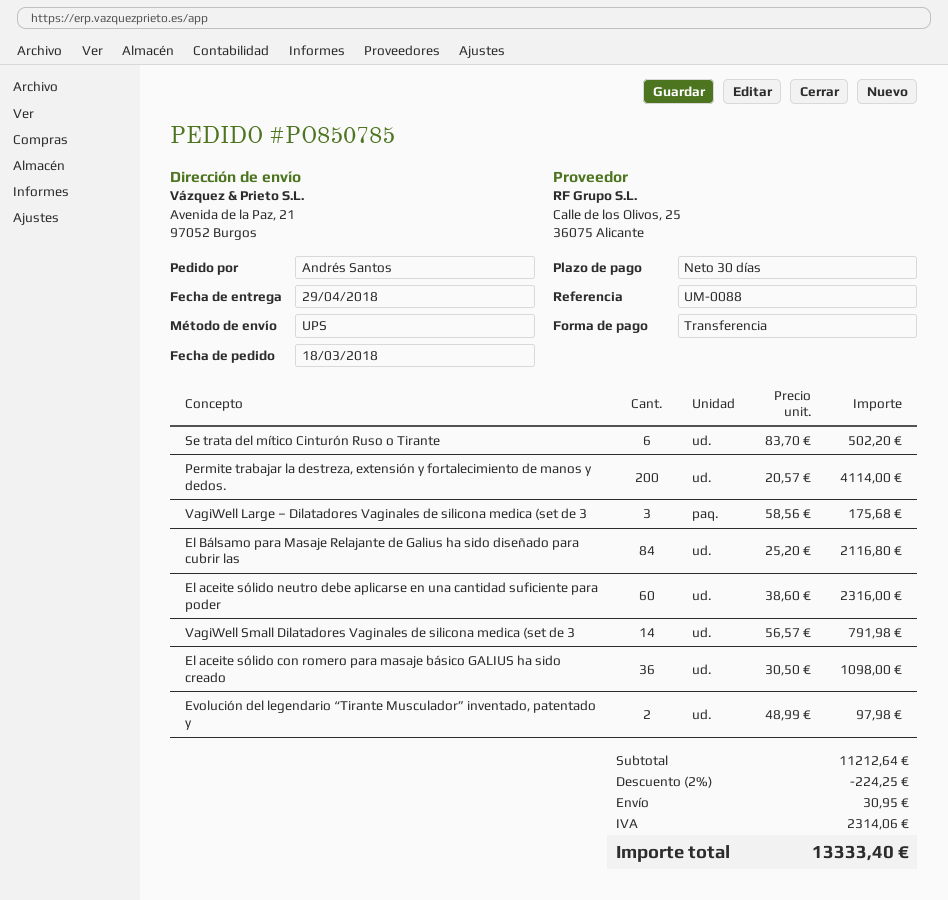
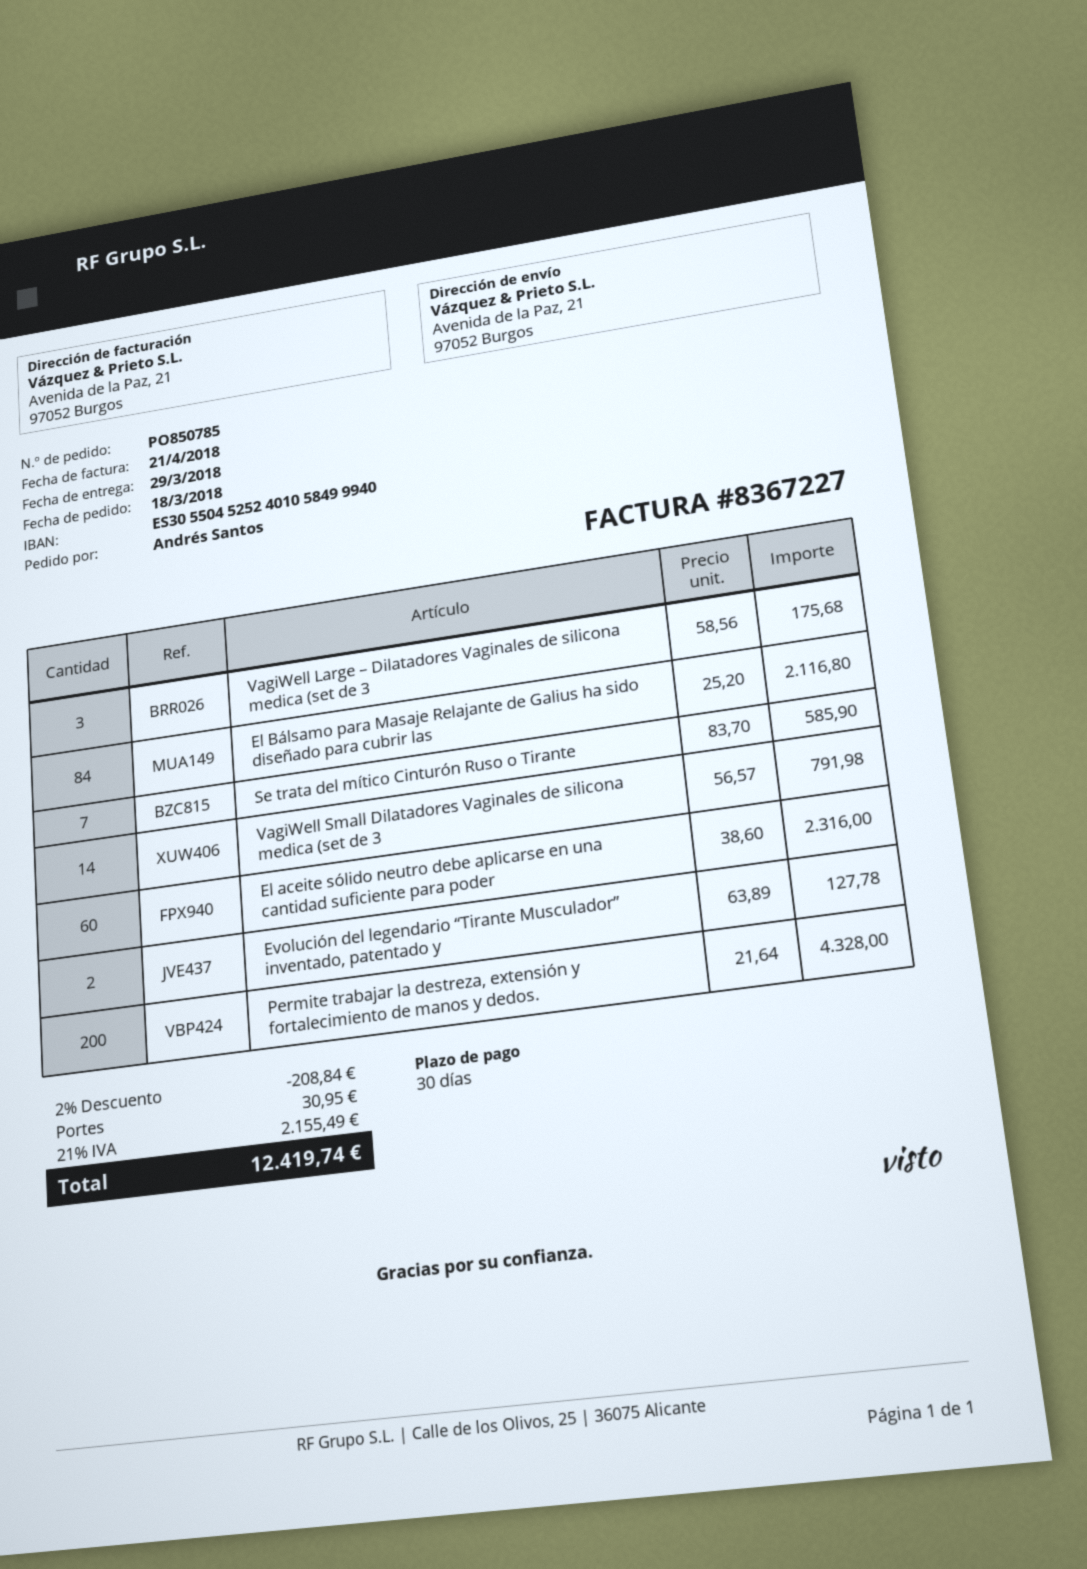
delivery date: 2018-04-29 -> 2018-03-29
Se trata del mítico Cinturón Ruso o Tirante: 6 x 83.70 = 502.20 -> 7 x 83.70 = 585.90
Permite trabajar la destreza, extensión y fortalecimiento de manos y dedos.: 200 x 20.57 = 4114.00 -> 200 x 21.64 = 4328.00
El aceite sólido con romero para masaje básico GALIUS ha sido creado: 36 x 30.50 = 1098.00 -> none
Evolución del legendario “Tirante Musculador” inventado, patentado y: 2 x 48.99 = 97.98 -> 2 x 63.89 = 127.78
discount: 2% = 224.25 -> 2% = 208.84
tax: 2314.06 -> 2155.49
total: 13333.40 -> 12419.74

